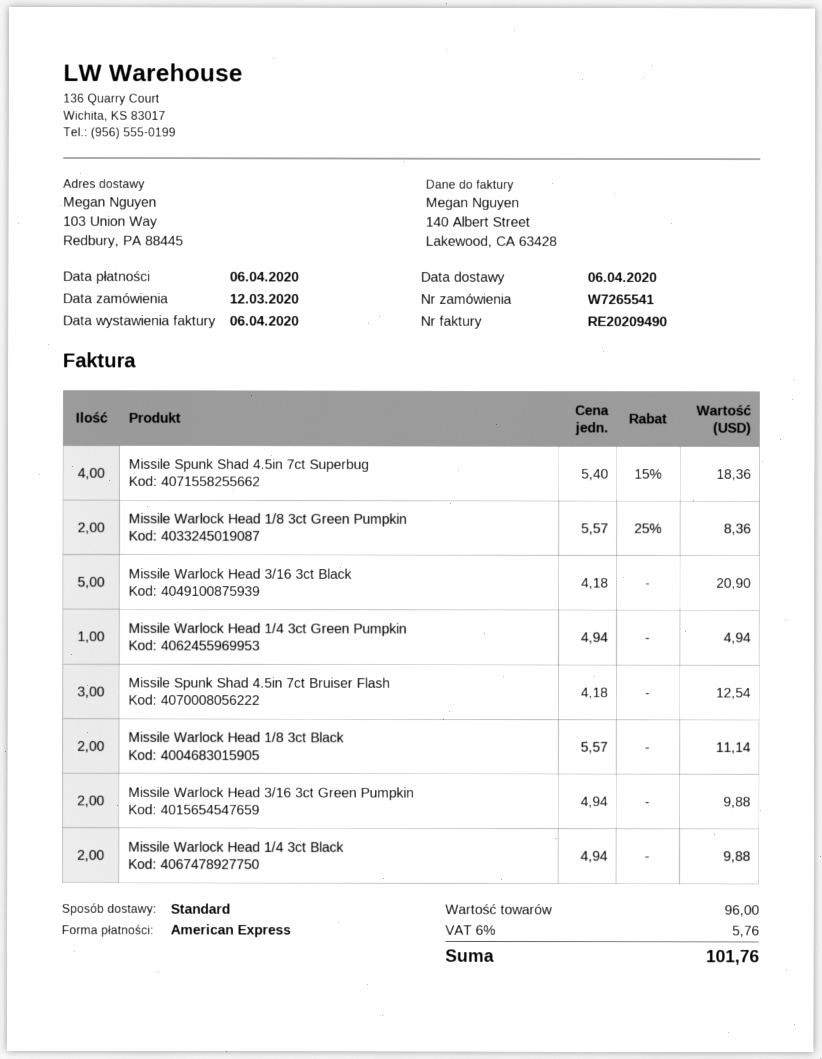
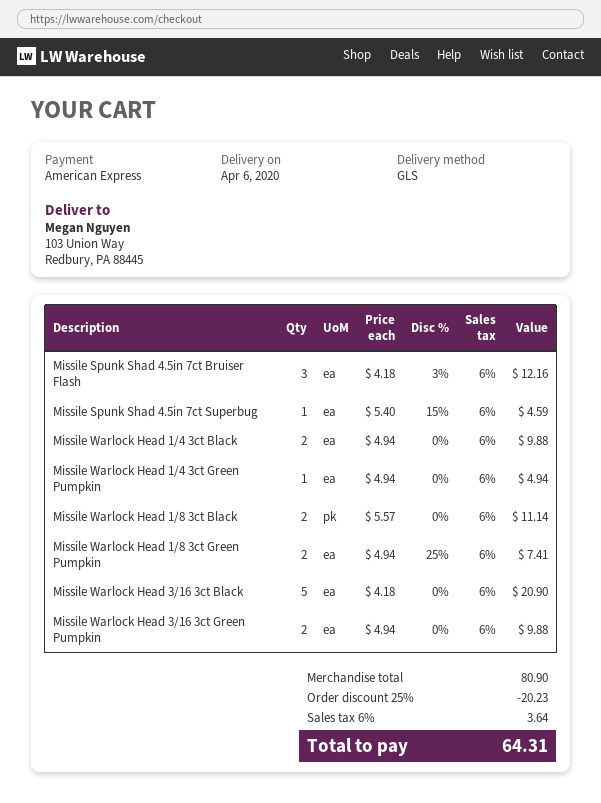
shipping method: standard -> GLS
Missile Spunk Shad 4.5in 7ct Superbug: 4 x 5.40 - 15% = 18.36 -> 1 x 5.40 - 15% = 4.59
Missile Warlock Head 1/8 3ct Green Pumpkin: 2 x 5.57 - 25% = 8.36 -> 2 x 4.94 - 25% = 7.41
Missile Spunk Shad 4.5in 7ct Bruiser Flash: 3 x 4.18 = 12.54 -> 3 x 4.18 - 3% = 12.16
subtotal: 96.00 -> 80.90
discount: none -> 25% = 20.23
tax: 6% = 5.76 -> 6% = 3.64
total: 101.76 -> 64.31

